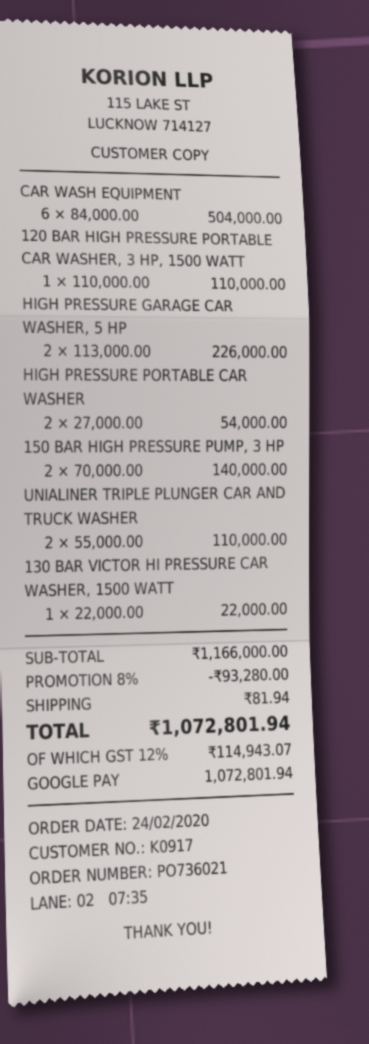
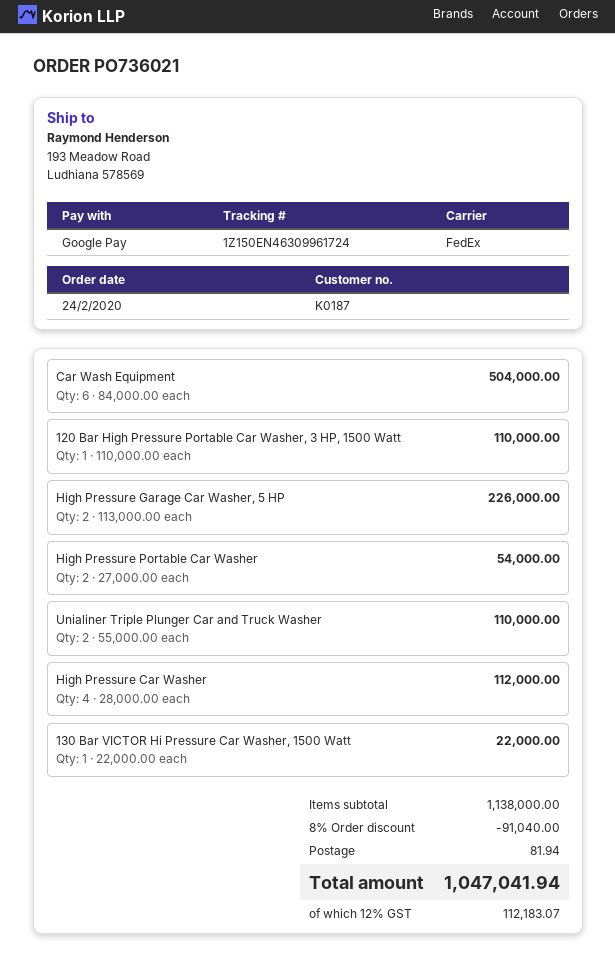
customer number: K0917 -> K0187
150 BAR HIGH PRESSURE PUMP, 3 HP: 2 x 70000.00 = 140000.00 -> none
High Pressure Car Washer: none -> 4 x 28000.00 = 112000.00
subtotal: 1166000.00 -> 1138000.00
discount: 8% = 93280.00 -> 8% = 91040.00
tax: 12% = 114943.07 -> 12% = 112183.07
total: 1072801.94 -> 1047041.94

